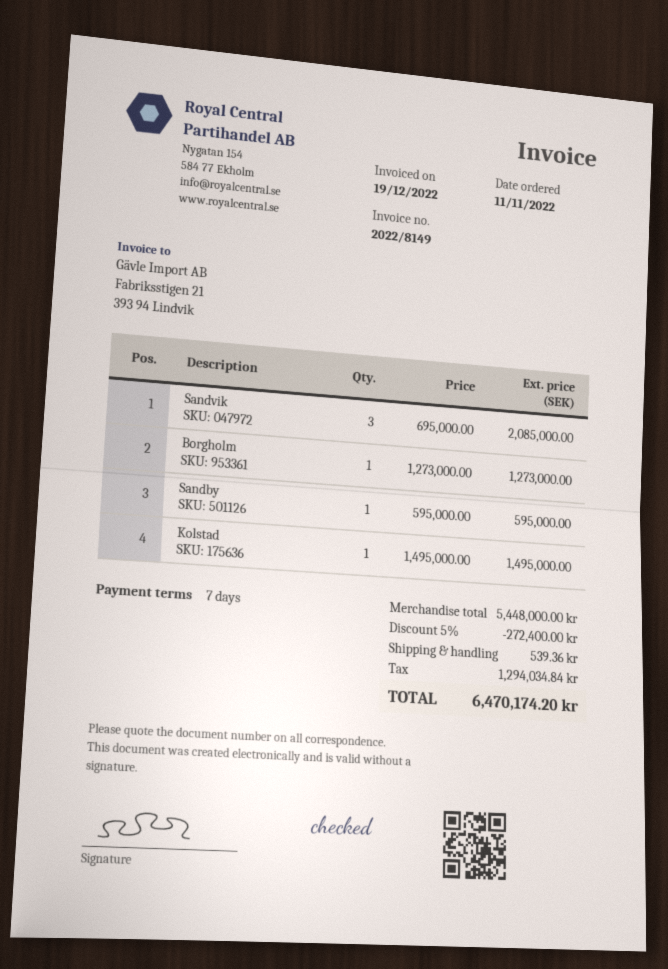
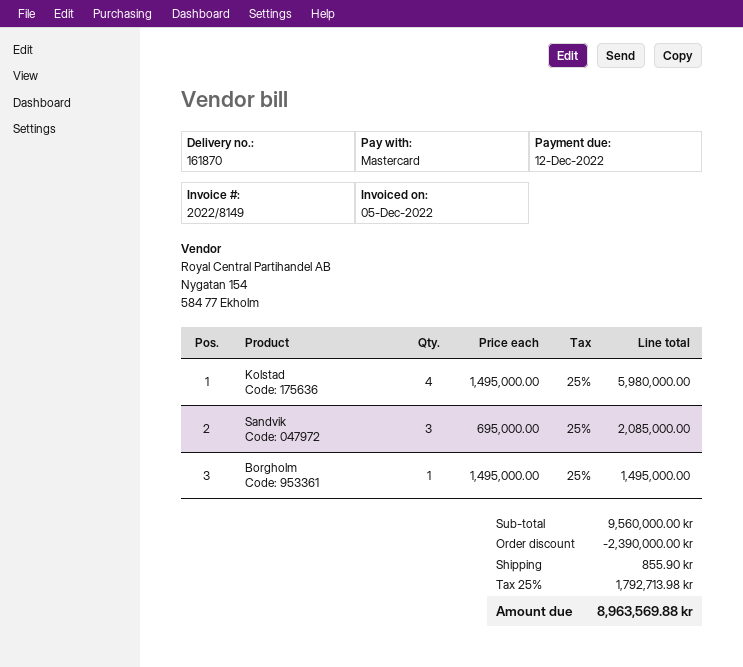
invoice date: 2022-12-19 -> 2022-12-05
Borgholm: 1 x 1273000.00 = 1273000.00 -> 1 x 1495000.00 = 1495000.00
Sandby: 1 x 595000.00 = 595000.00 -> none
Kolstad: 1 x 1495000.00 = 1495000.00 -> 4 x 1495000.00 = 5980000.00
subtotal: 5448000.00 -> 9560000.00
discount: 272400.00 -> 2390000.00
shipping: 539.36 -> 855.90
tax: 1294034.84 -> 1792713.98
total: 6470174.20 -> 8963569.88

